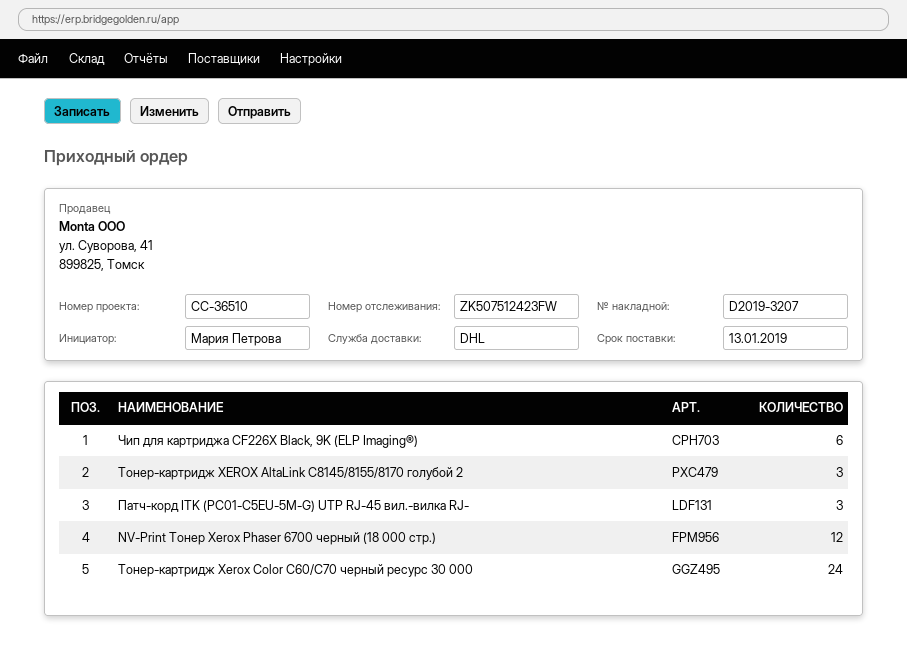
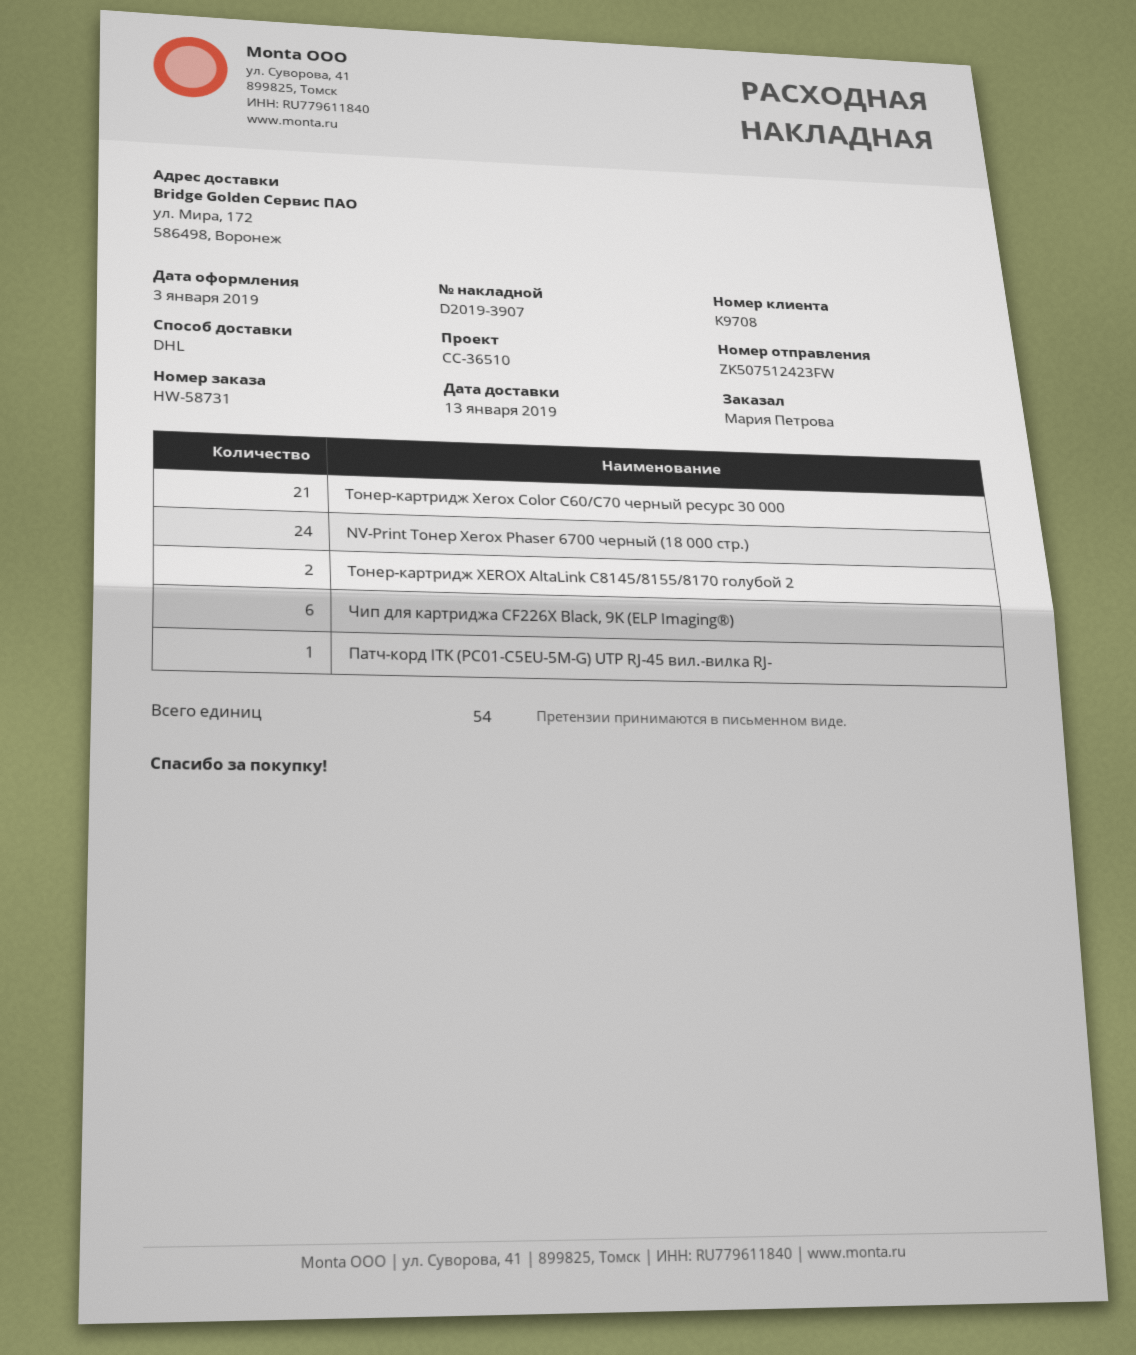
delivery note number: D2019-3207 -> D2019-3907
Тонер-картридж XEROX AltaLink C8145/8155/8170 голубой 2: 3 -> 2
Патч-корд ITK (PC01-C5EU-5M-G) UTP RJ-45 вил.-вилка RJ-: 3 -> 1
NV-Print Тонер Xerox Phaser 6700 черный (18 000 стр.): 12 -> 24
Тонер-картридж Xerox Color C60/C70 черный ресурс 30 000: 24 -> 21

